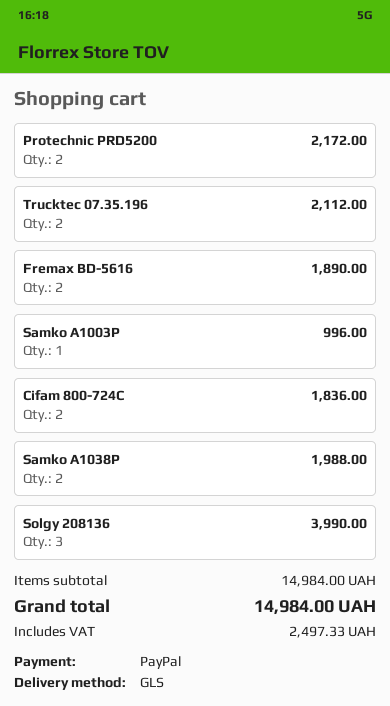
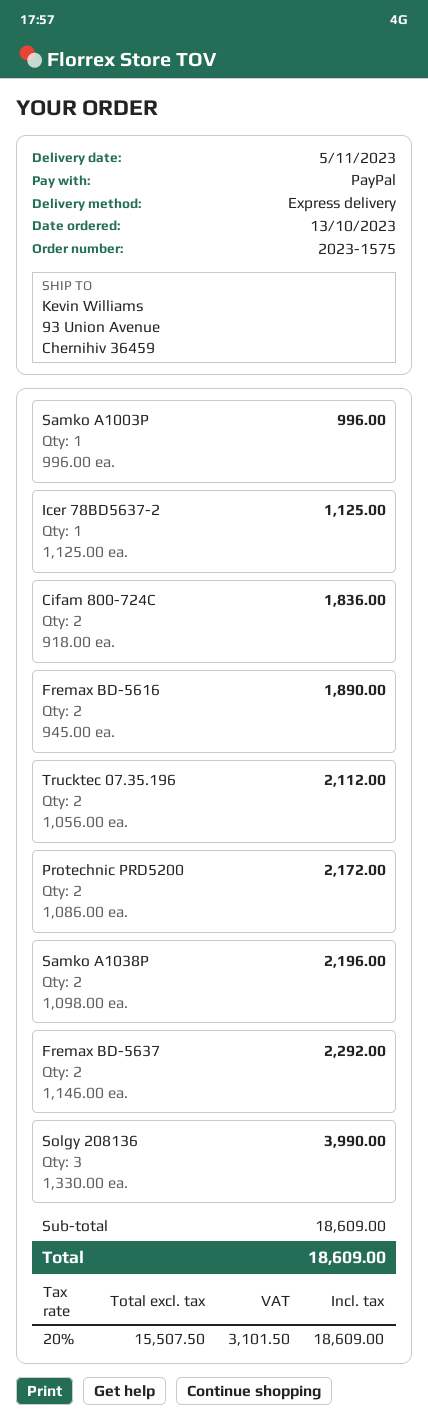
shipping method: GLS -> express
Samko A1038P: 2 for 1988.00 -> 2 for 2196.00
Icer 78BD5637-2: none -> 1 for 1125.00
Fremax BD-5637: none -> 2 for 2292.00
subtotal: 14984.00 -> 18609.00
tax: 2497.33 -> 3101.50
total: 14984.00 -> 18609.00

